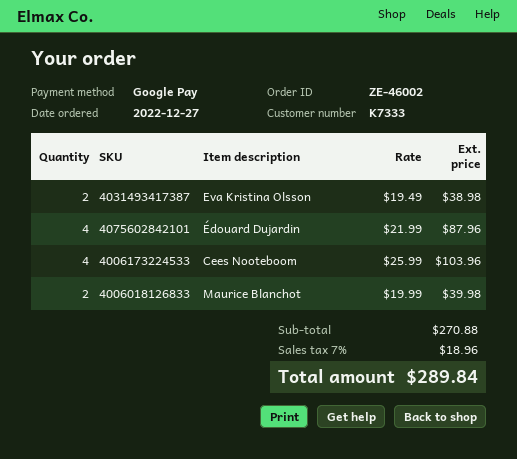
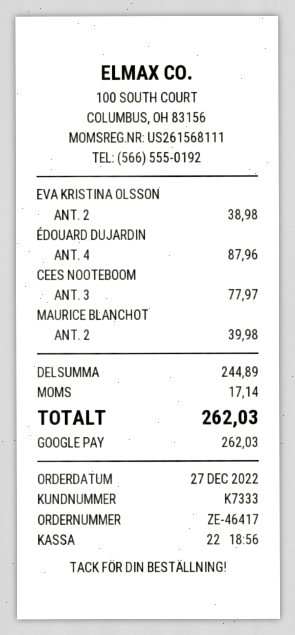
order number: ZE-46002 -> ZE-46417
Cees Nooteboom: 4 for 103.96 -> 3 for 77.97
subtotal: 270.88 -> 244.89
tax: 18.96 -> 17.14
total: 289.84 -> 262.03

